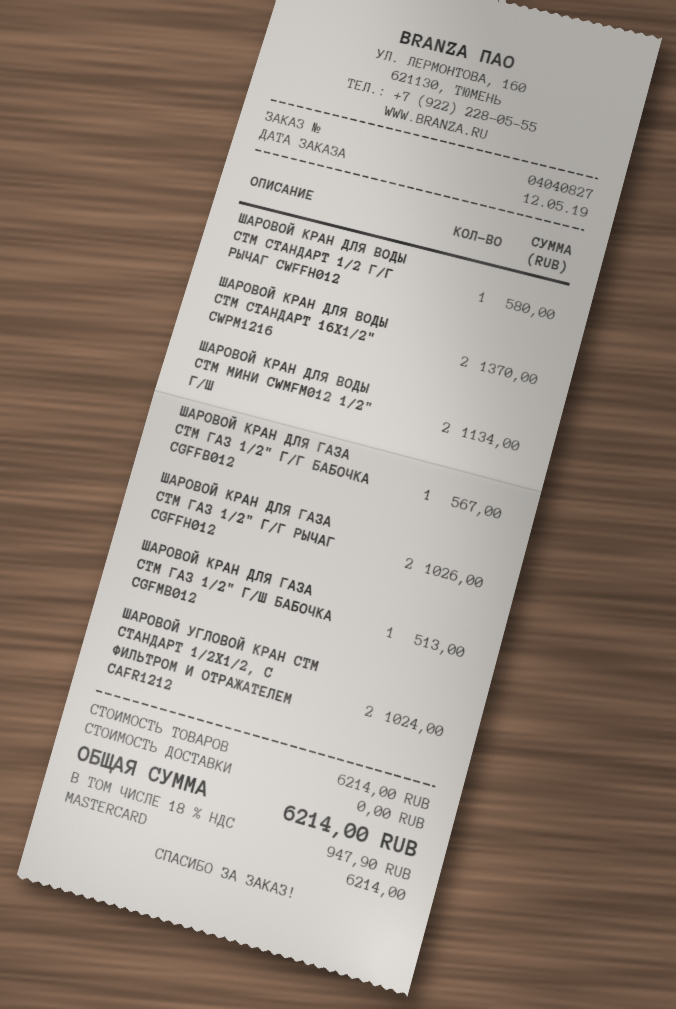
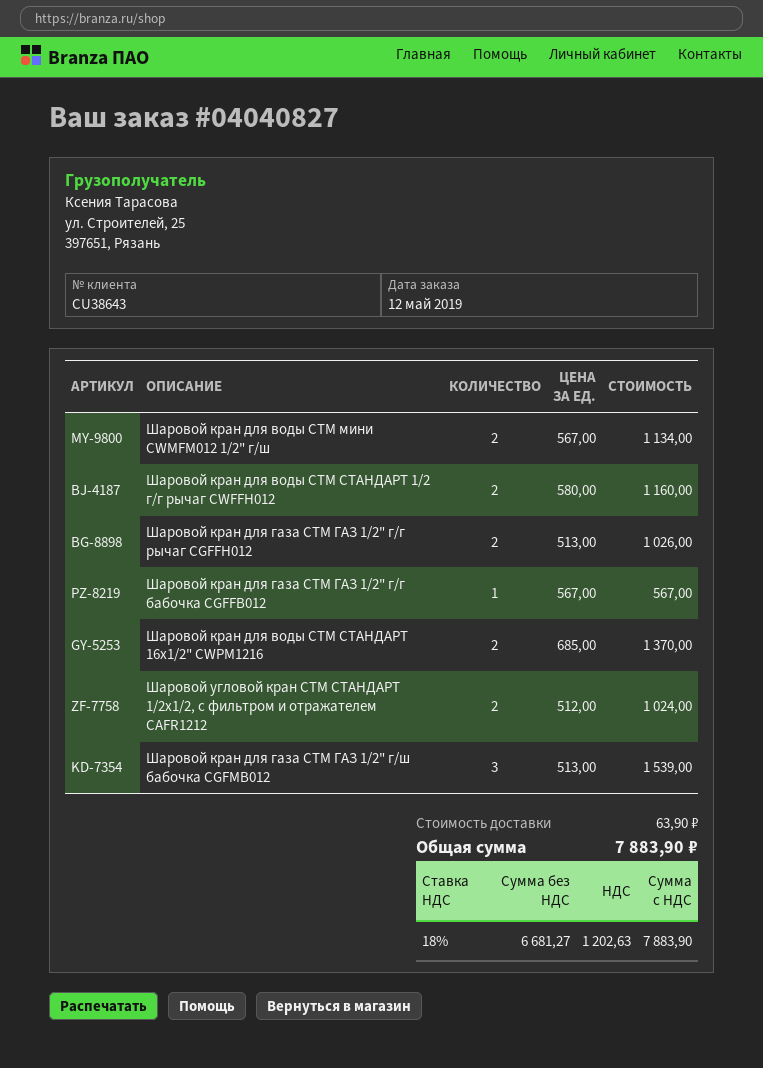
ШАРОВОЙ КРАН ДЛЯ ВОДЫ СТМ СТАНДАРТ 1/2 Г/Г РЫЧАГ CWFFH012: 1 for 580.00 -> 2 for 1160.00
ШАРОВОЙ КРАН ДЛЯ ГАЗА СТМ ГАЗ 1/2" Г/Ш БАБОЧКА CGFMB012: 1 for 513.00 -> 3 for 1539.00
shipping: 0.00 -> 63.90
tax: 18% = 947.90 -> 18% = 1202.63
total: 6214.00 -> 7883.90

